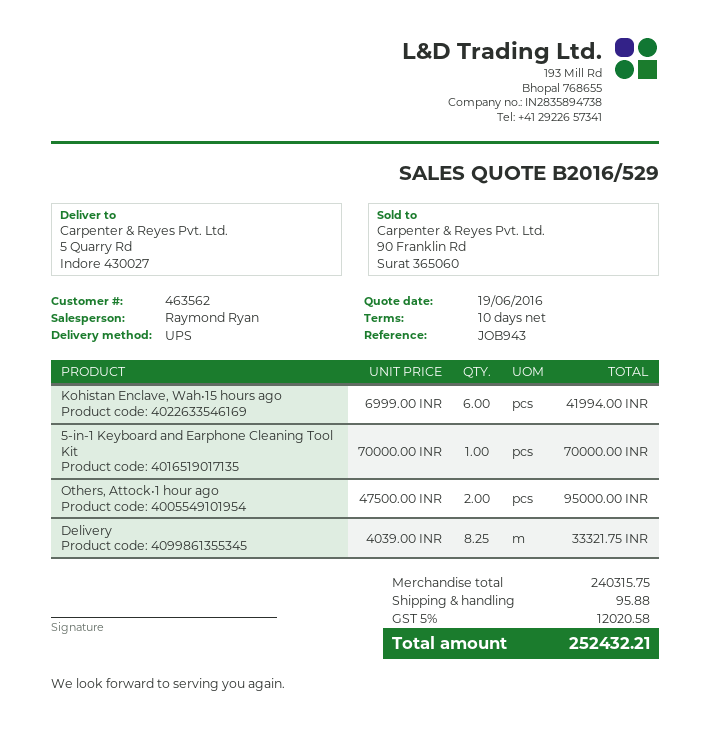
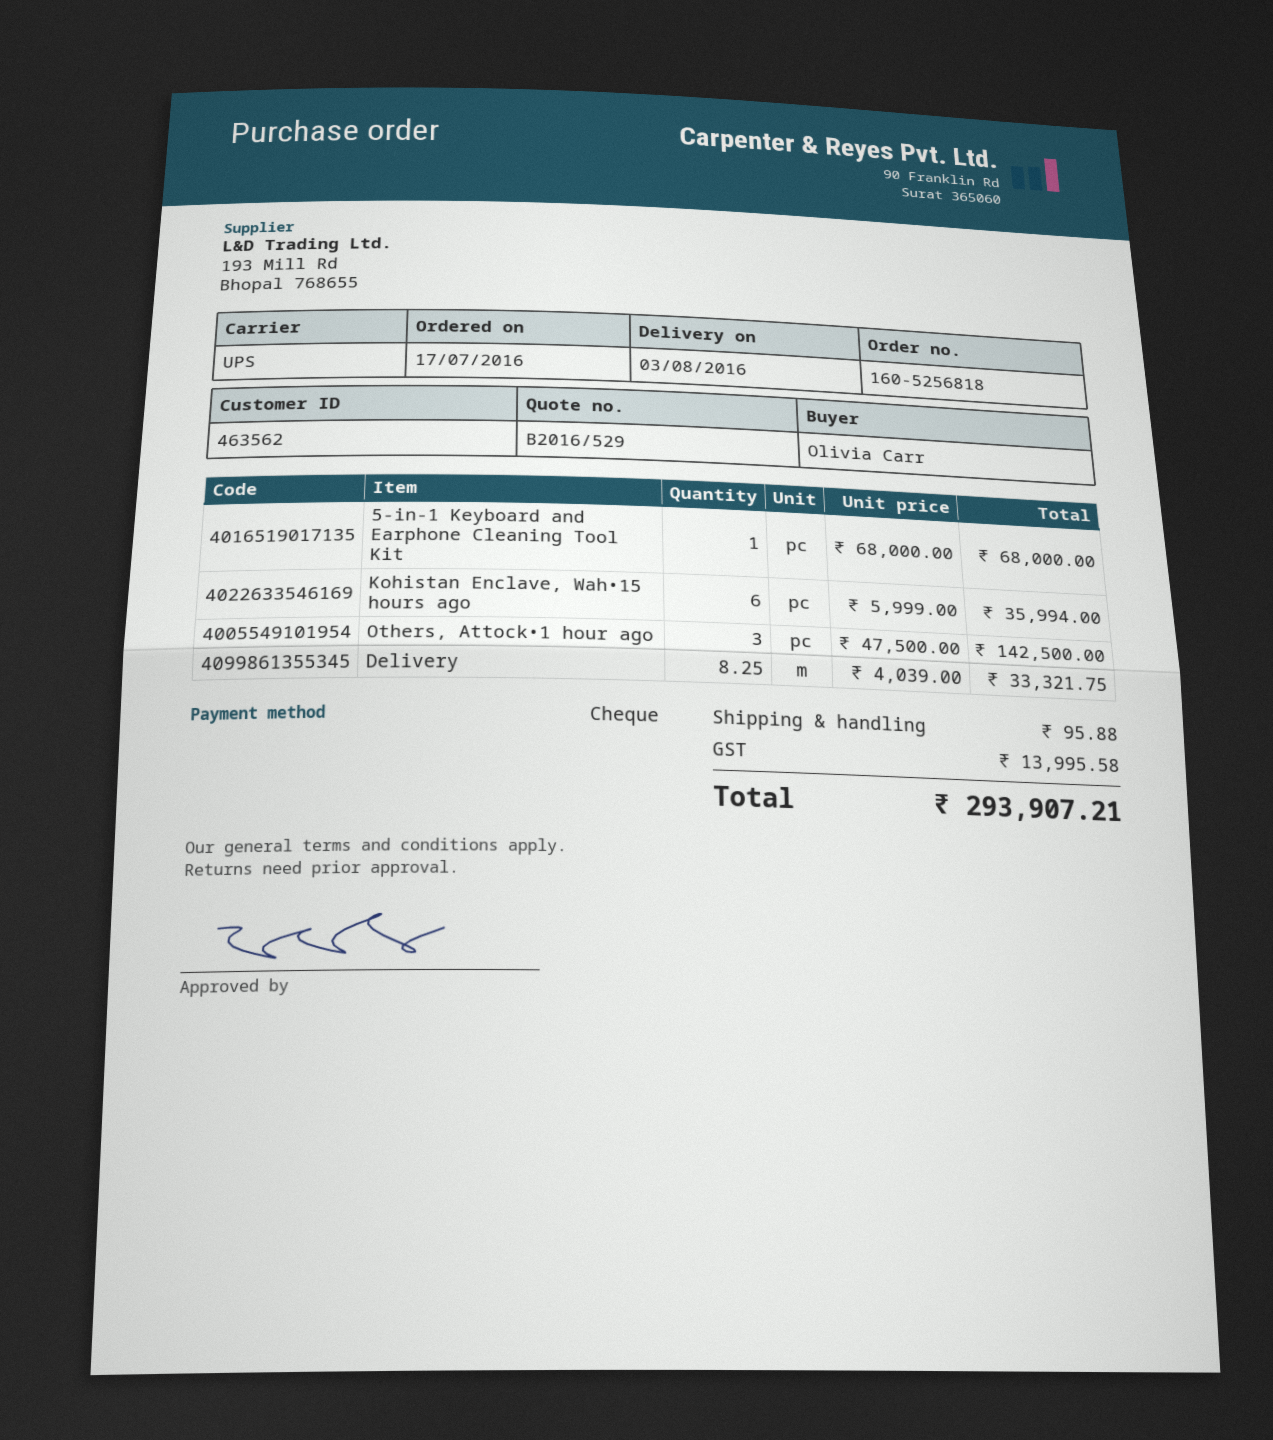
Kohistan Enclave, Wah•15 hours ago: 6 x 6999.00 = 41994.00 -> 6 x 5999.00 = 35994.00
5-in-1 Keyboard and Earphone Cleaning Tool Kit: 1 x 70000.00 = 70000.00 -> 1 x 68000.00 = 68000.00
Others, Attock•1 hour ago: 2 x 47500.00 = 95000.00 -> 3 x 47500.00 = 142500.00
tax: 12020.58 -> 13995.58
total: 252432.21 -> 293907.21

